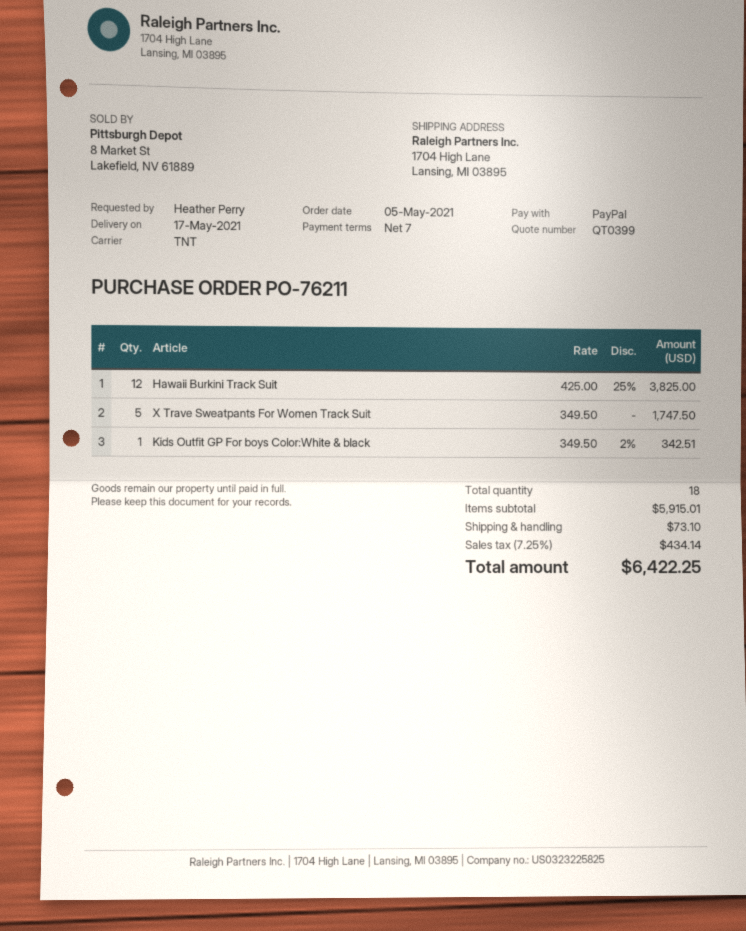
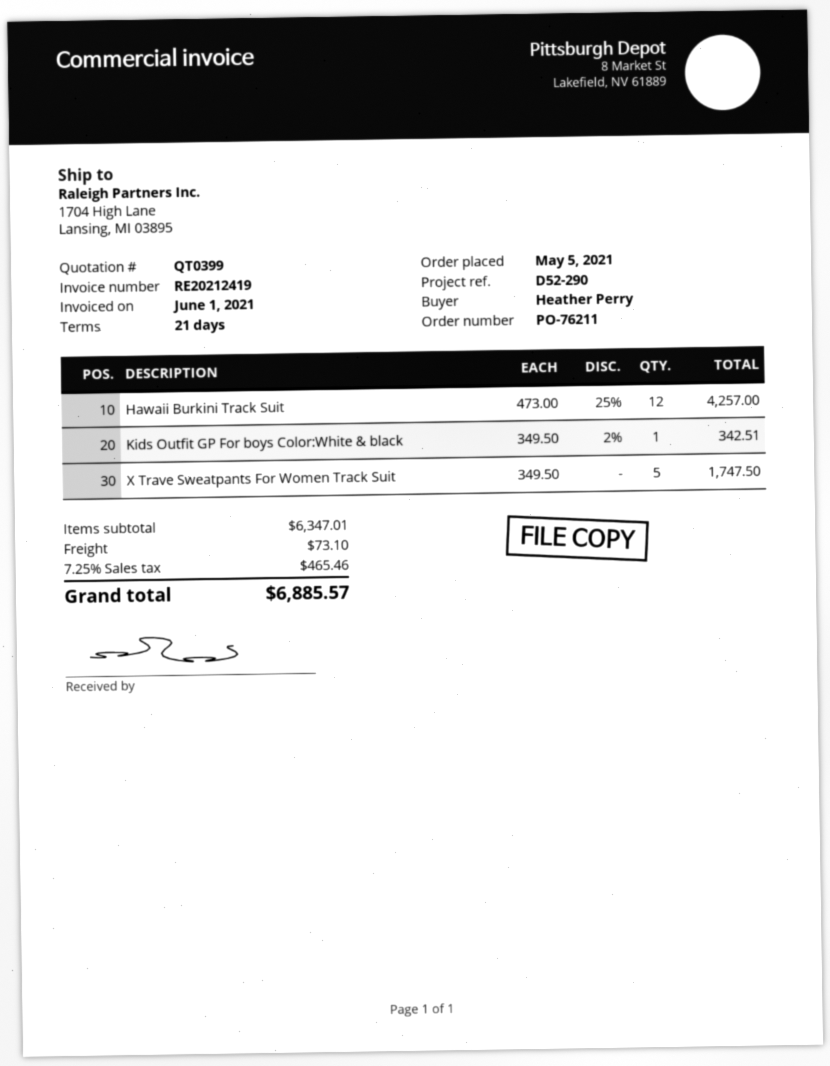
payment terms: 7 days -> 21 days
Hawaii Burkini Track Suit: 12 x 425.00 - 25% = 3825.00 -> 12 x 473.00 - 25% = 4257.00
subtotal: 5915.01 -> 6347.01
tax: 7.25% = 434.14 -> 7.25% = 465.46
total: 6422.25 -> 6885.57

